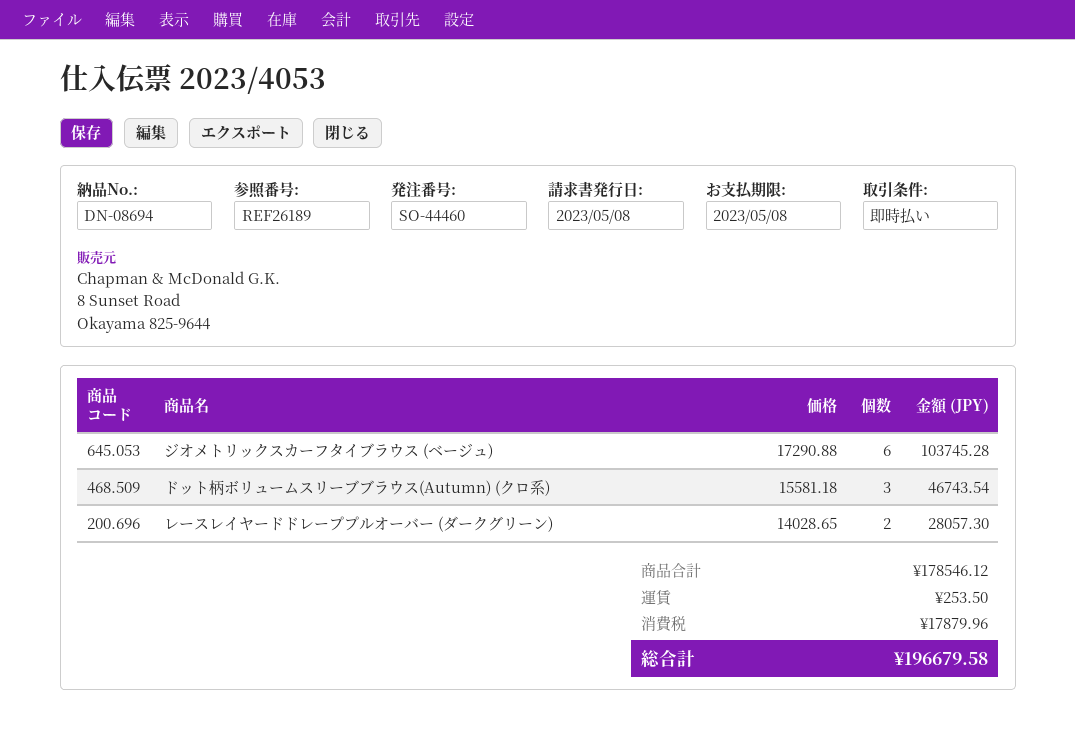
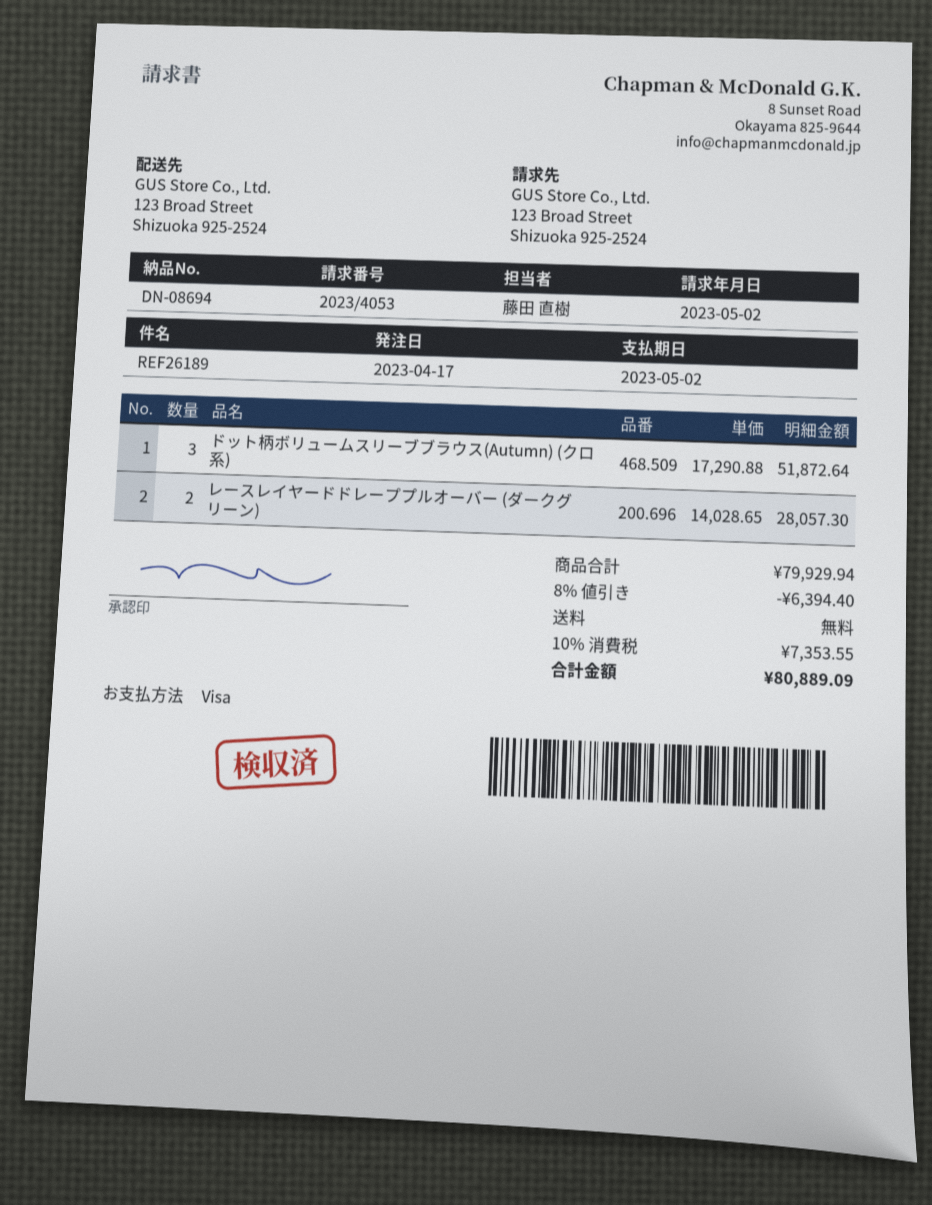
invoice date: 2023-05-08 -> 2023-05-02
due date: 2023-05-08 -> 2023-05-02
ジオメトリックスカーフタイブラウス (ベージュ): 6 x 17290.88 = 103745.28 -> none
ドット柄ボリュームスリーブブラウス(Autumn) (クロ系): 3 x 15581.18 = 46743.54 -> 3 x 17290.88 = 51872.64
subtotal: 178546.12 -> 79929.94
discount: none -> 8% = 6394.40
shipping: 253.50 -> 0.00
tax: 17879.96 -> 7353.55
total: 196679.58 -> 80889.09

